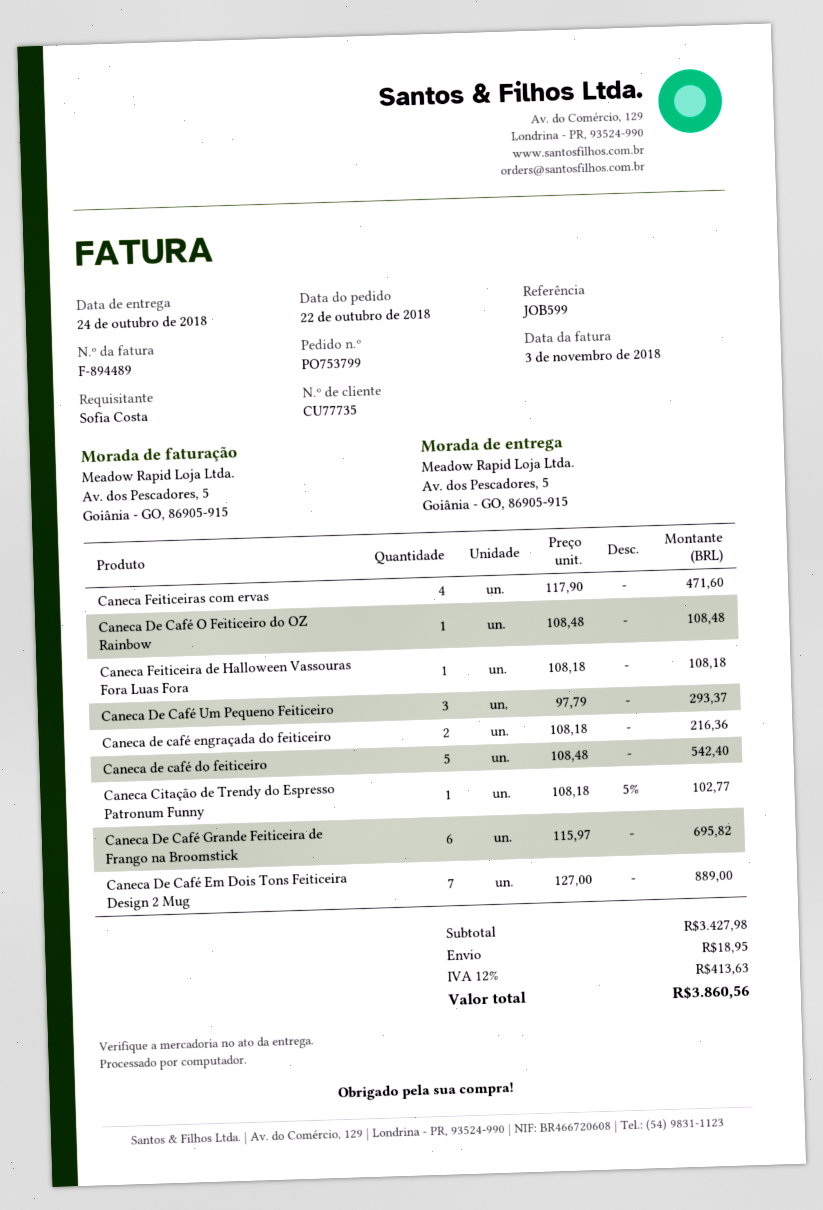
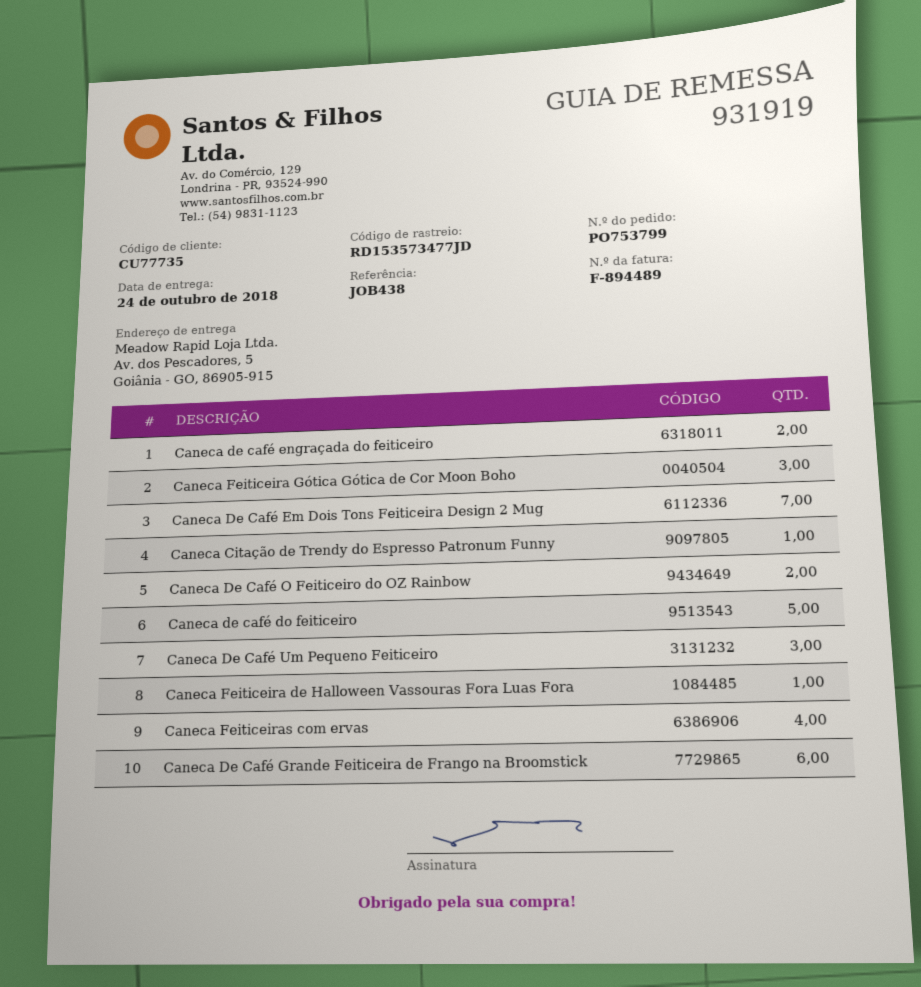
reference: JOB599 -> JOB438
Caneca De Café O Feiticeiro do OZ Rainbow: 1 -> 2
Caneca Feiticeira Gótica Gótica de Cor Moon Boho: none -> 3

